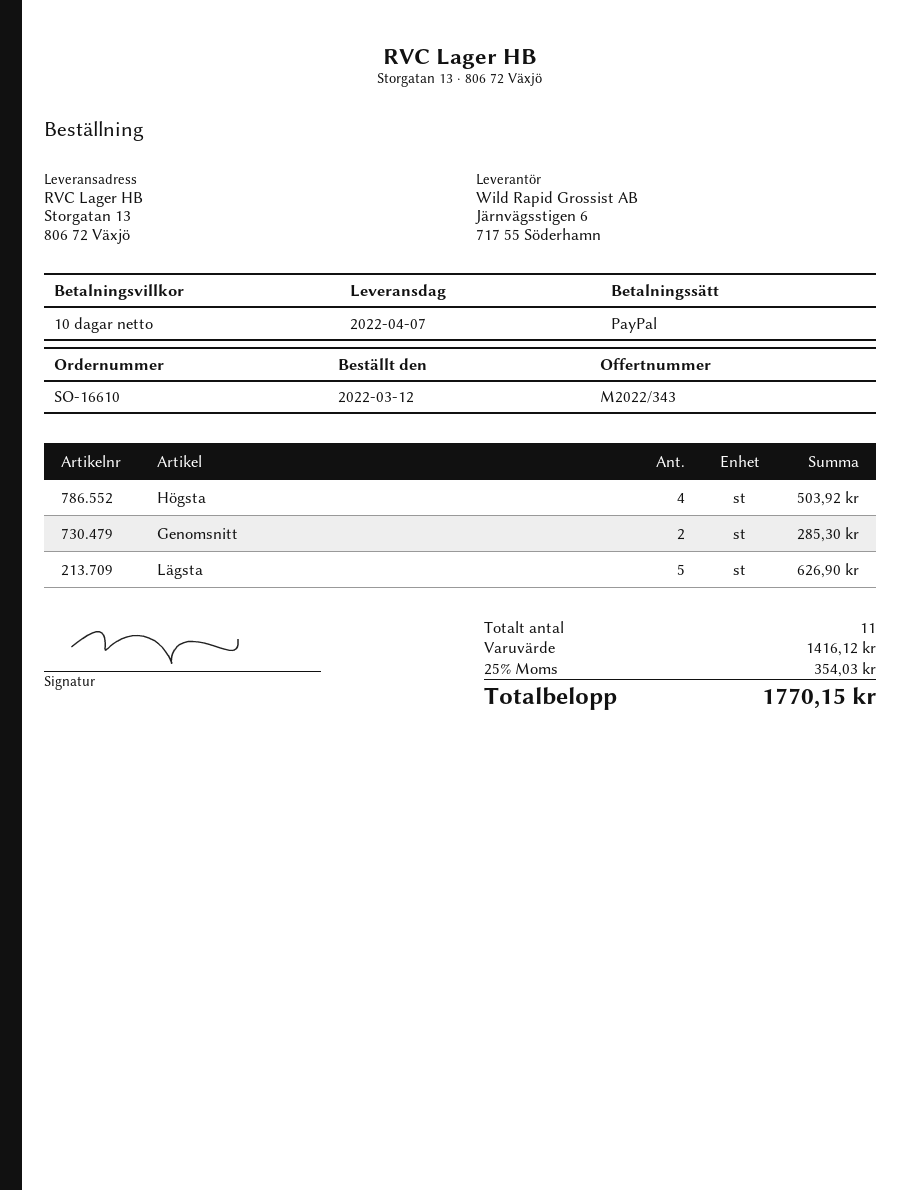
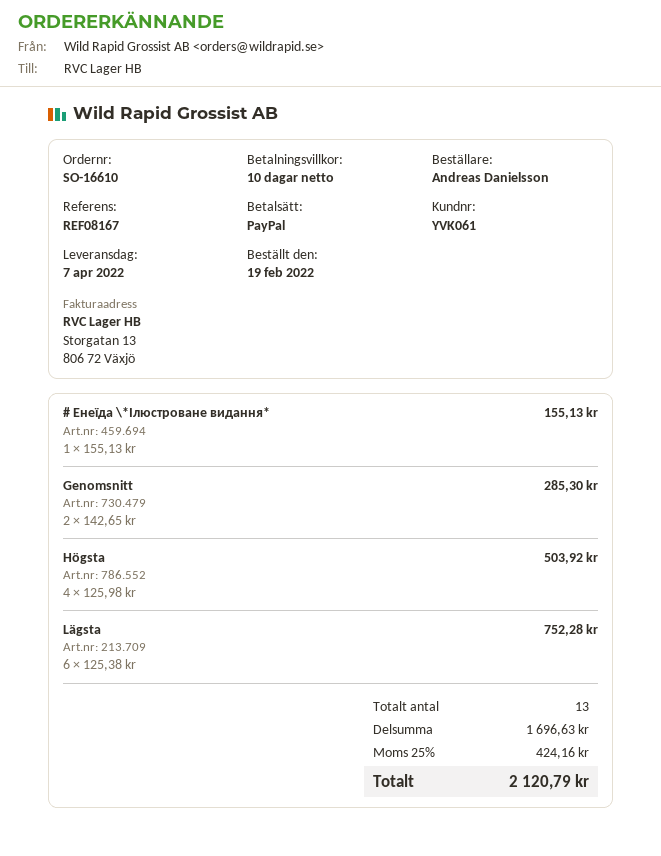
order date: 2022-03-12 -> 2022-02-19
Lägsta: 5 for 626.90 -> 6 for 752.28
# Енеїда \*Ілюстроване видання*: none -> 1 for 155.13
total quantity: 11 -> 13
subtotal: 1416.12 -> 1696.63
tax: 25% = 354.03 -> 25% = 424.16
total: 1770.15 -> 2120.79

